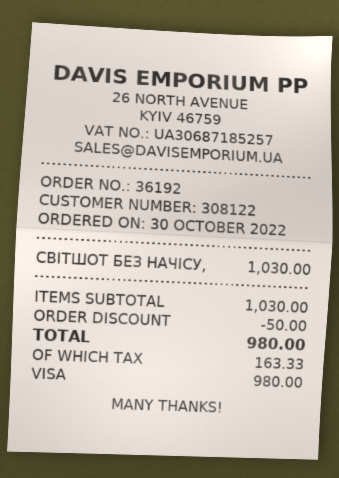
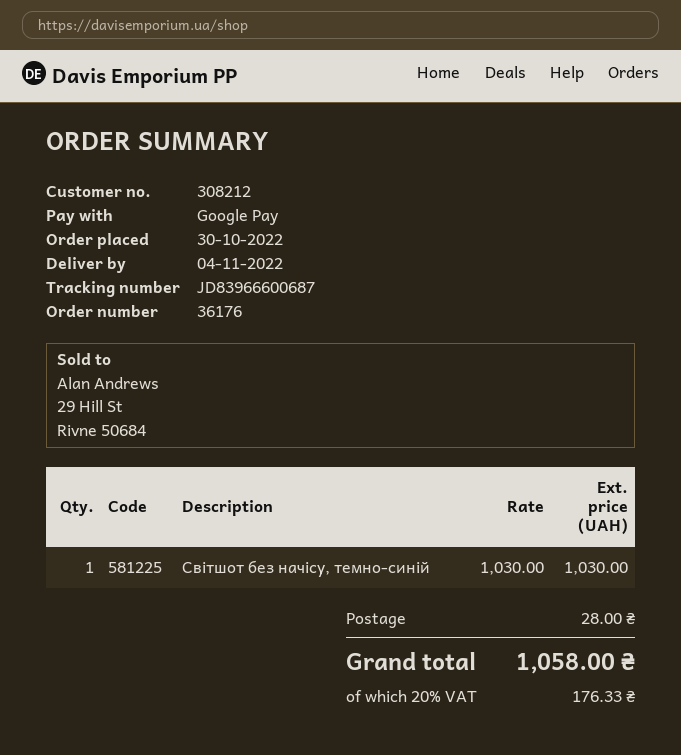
order number: 36192 -> 36176
customer number: 308122 -> 308212
payment method: Visa -> Google Pay
discount: 50.00 -> none
shipping: none -> 28.00
tax: 163.33 -> 176.33
total: 980.00 -> 1058.00

